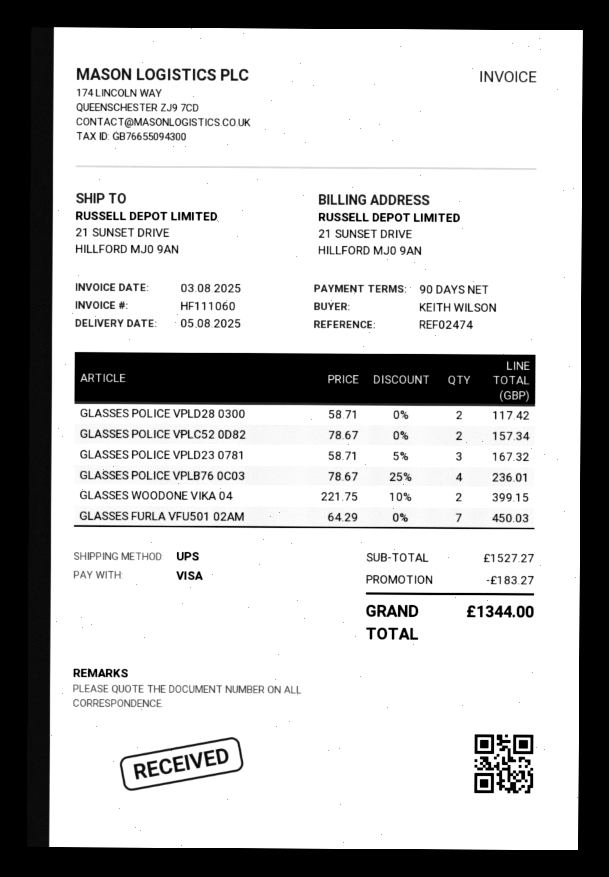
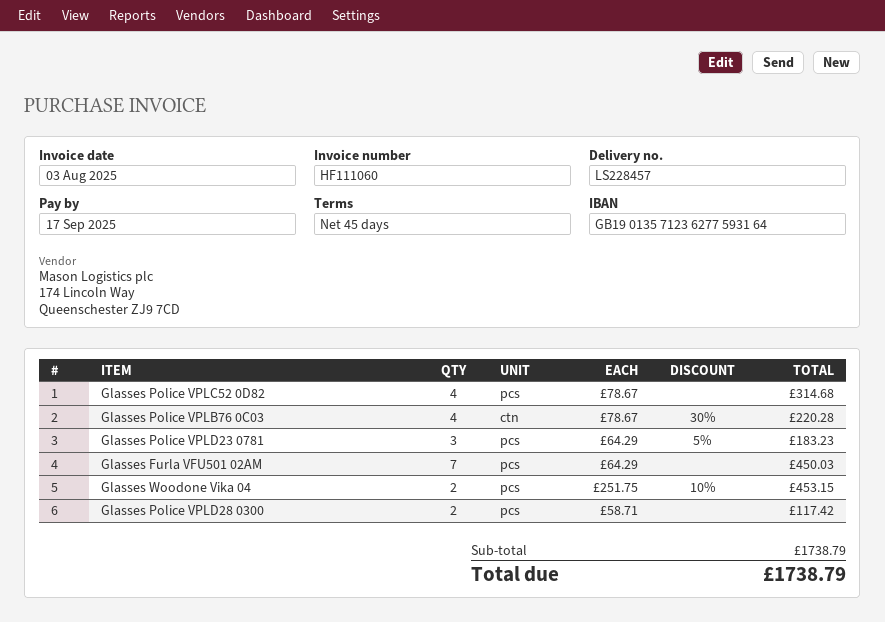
payment terms: 90 days -> 45 days
GLASSES POLICE VPLC52 0D82: 2 x 78.67 = 157.34 -> 4 x 78.67 = 314.68
GLASSES POLICE VPLD23 0781: 3 x 58.71 - 5% = 167.32 -> 3 x 64.29 - 5% = 183.23
GLASSES POLICE VPLB76 0C03: 4 x 78.67 - 25% = 236.01 -> 4 x 78.67 - 30% = 220.28
GLASSES WOODONE VIKA 04: 2 x 221.75 - 10% = 399.15 -> 2 x 251.75 - 10% = 453.15
subtotal: 1527.27 -> 1738.79
discount: 183.27 -> none
total: 1344.00 -> 1738.79

